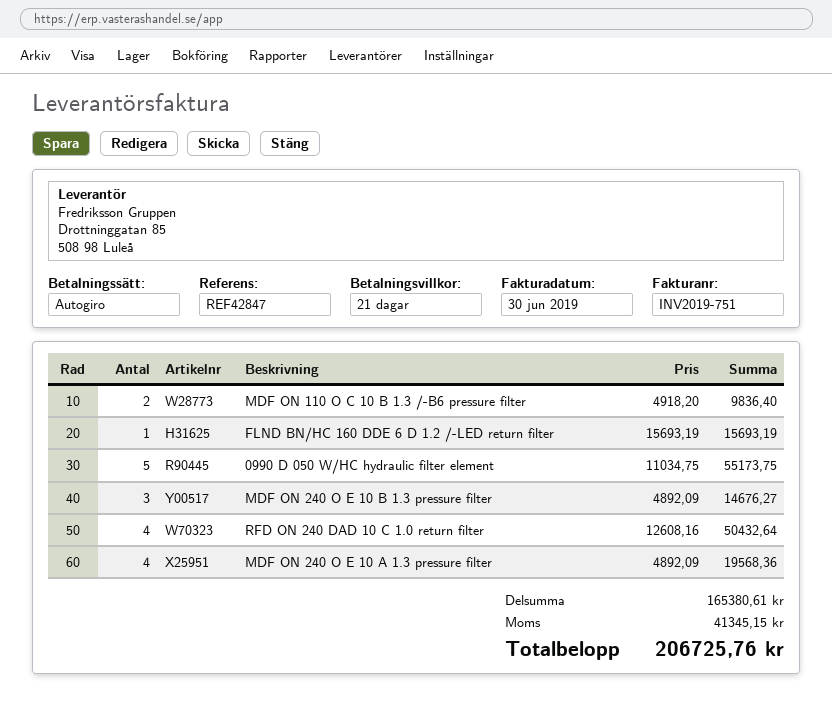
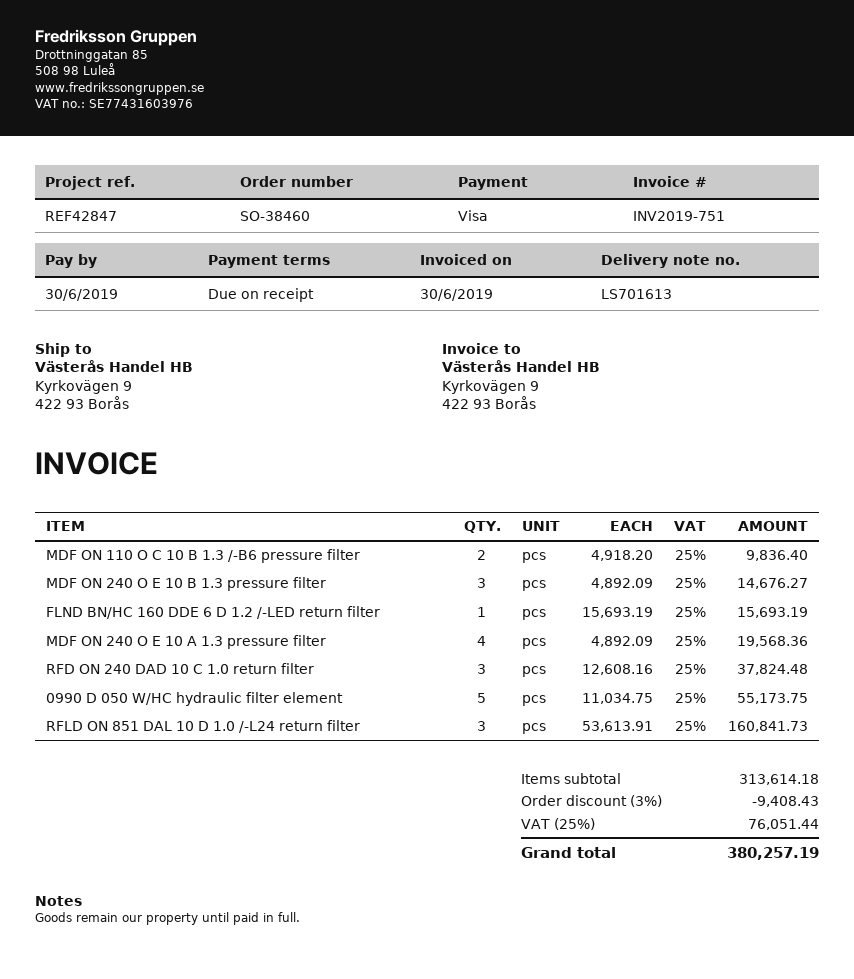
payment terms: 21 days -> on receipt
payment method: direct debit -> Visa
RFD ON 240 DAD 10 C 1.0 return filter: 4 x 12608.16 = 50432.64 -> 3 x 12608.16 = 37824.48
RFLD ON 851 DAL 10 D 1.0 /-L24 return filter: none -> 3 x 53613.91 = 160841.73
subtotal: 165380.61 -> 313614.18
discount: none -> 3% = 9408.43
tax: 41345.15 -> 76051.44
total: 206725.76 -> 380257.19

